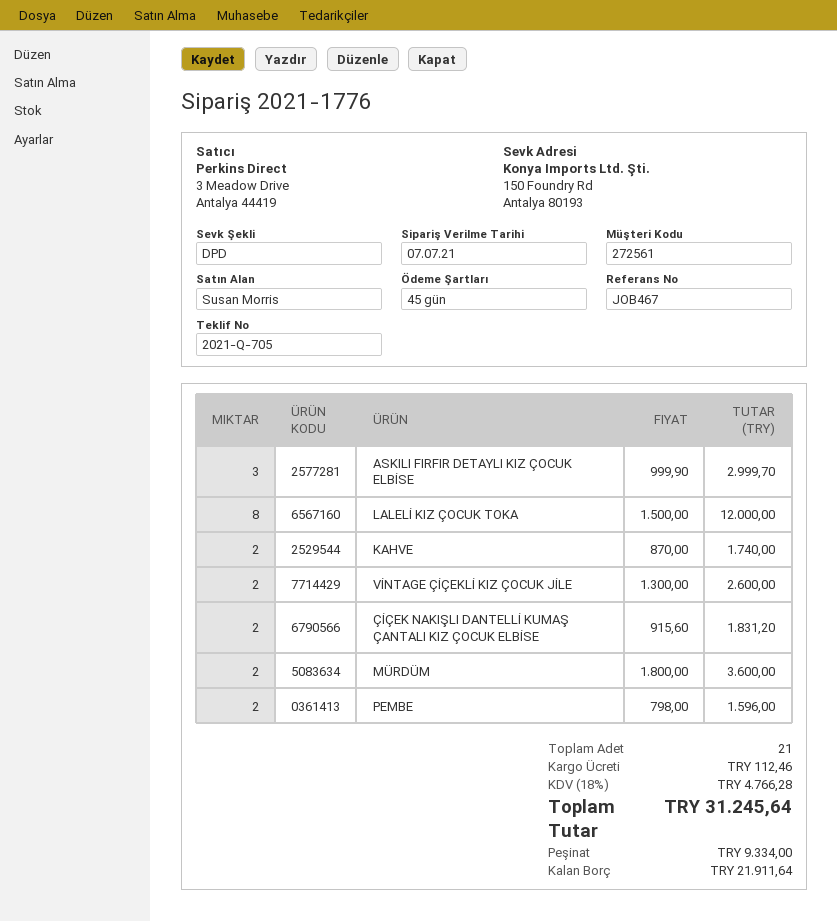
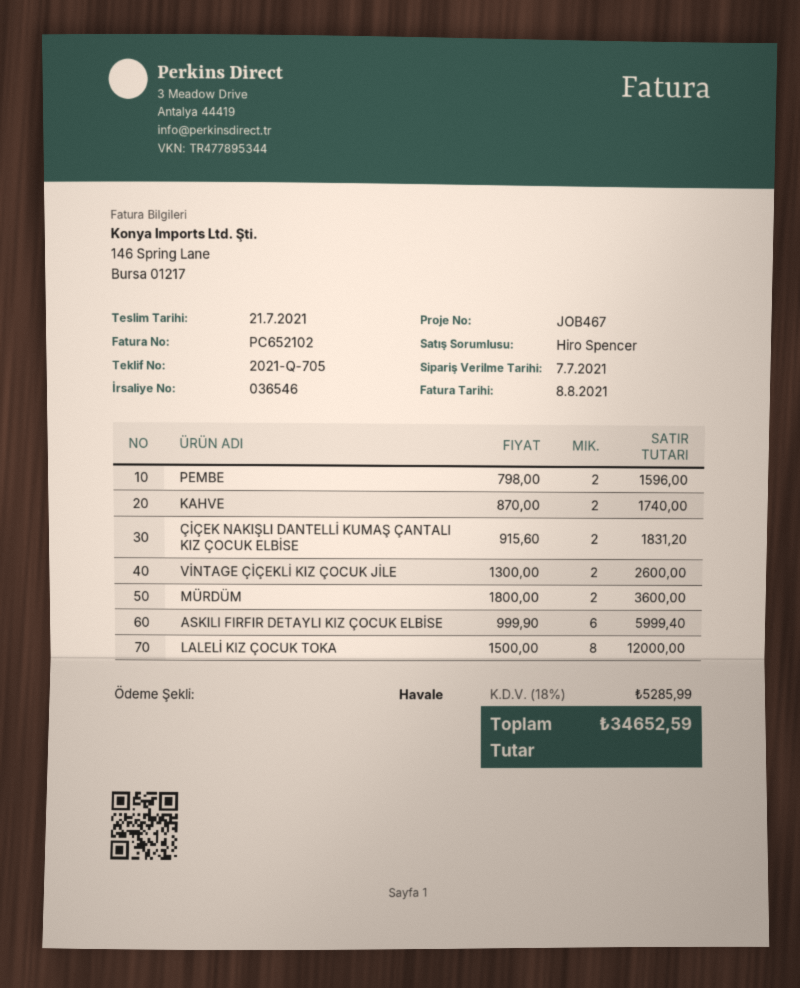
ASKILI FIRFIR DETAYLI KIZ ÇOCUK ELBİSE: 3 x 999.90 = 2999.70 -> 6 x 999.90 = 5999.40
shipping: 112.46 -> none
tax: 18% = 4766.28 -> 18% = 5285.99
total: 31245.64 -> 34652.59

